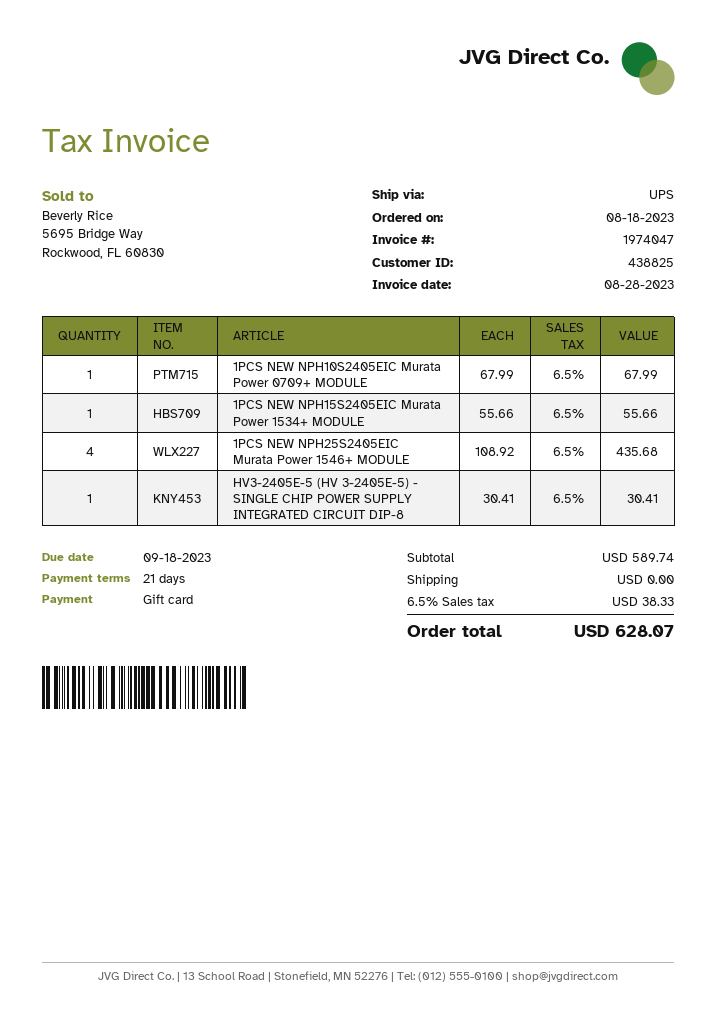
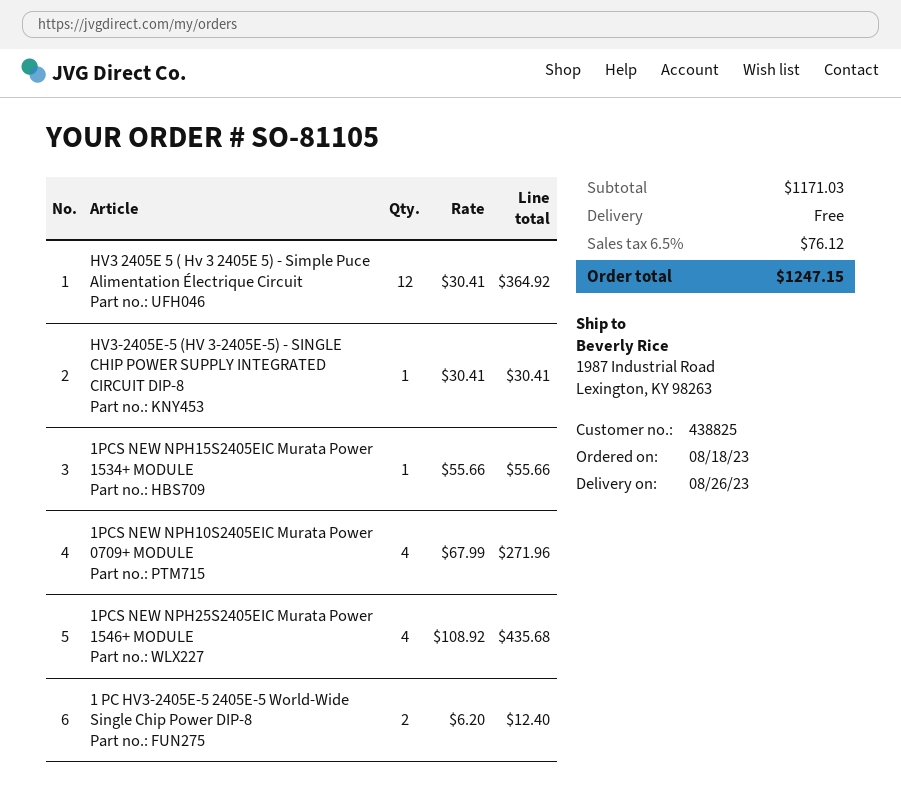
1PCS NEW NPH10S2405EIC Murata Power 0709+ MODULE: 1 x 67.99 = 67.99 -> 4 x 67.99 = 271.96
HV3 2405E 5 ( Hv 3 2405E 5) - Simple Puce Alimentation Électrique Circuit: none -> 12 x 30.41 = 364.92
1 PC HV3-2405E-5 2405E-5 World-Wide Single Chip Power DIP-8: none -> 2 x 6.20 = 12.40
subtotal: 589.74 -> 1171.03
tax: 6.5% = 38.33 -> 6.5% = 76.12
total: 628.07 -> 1247.15

